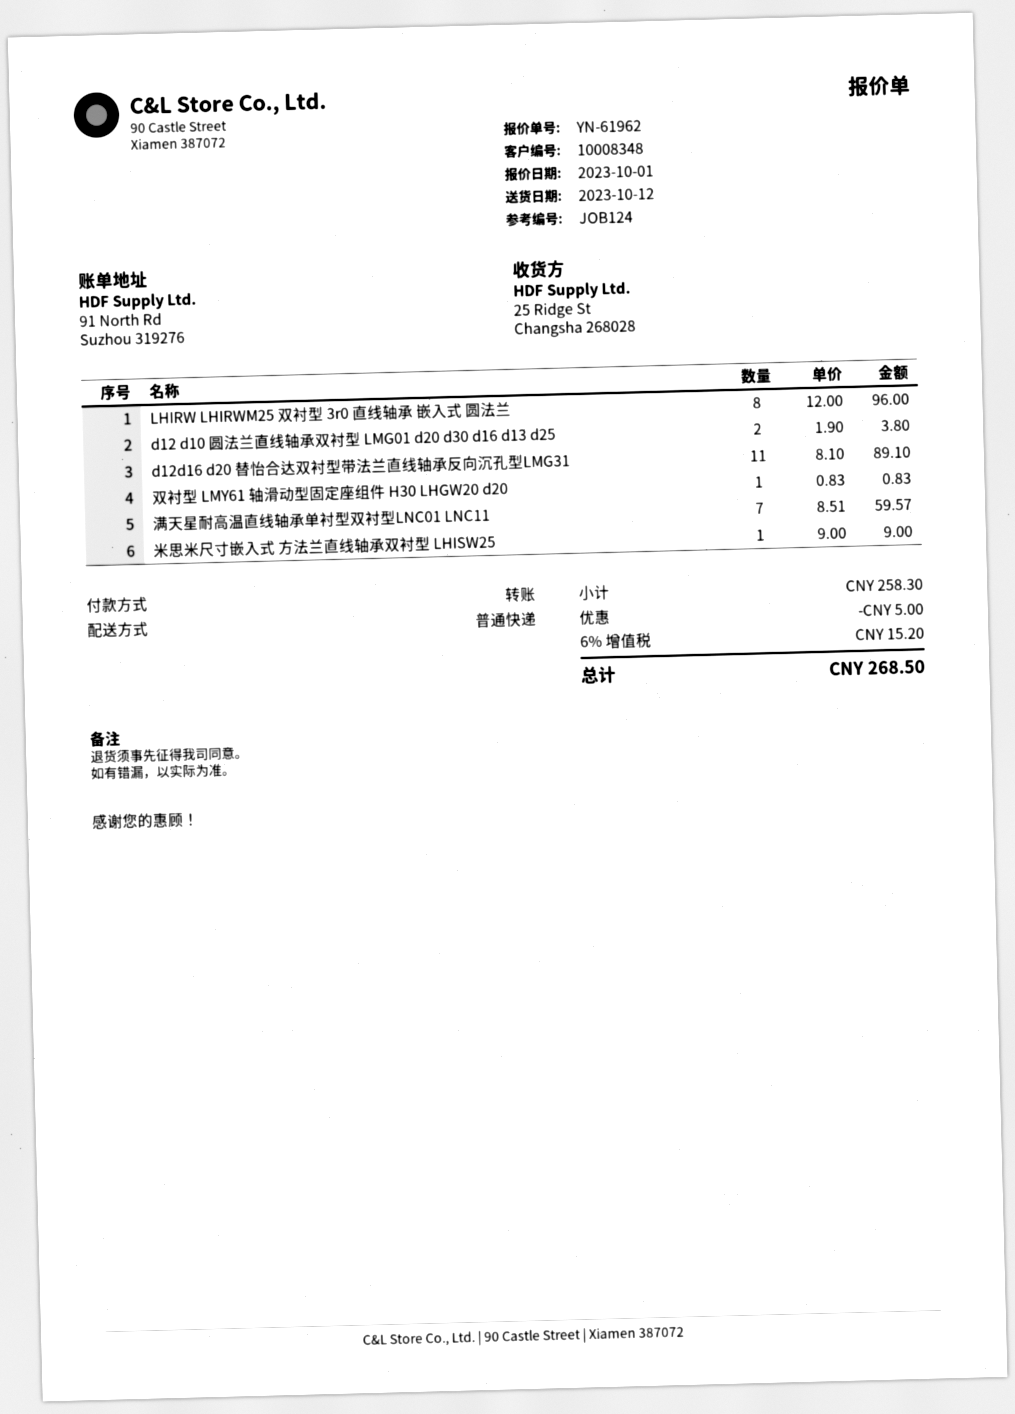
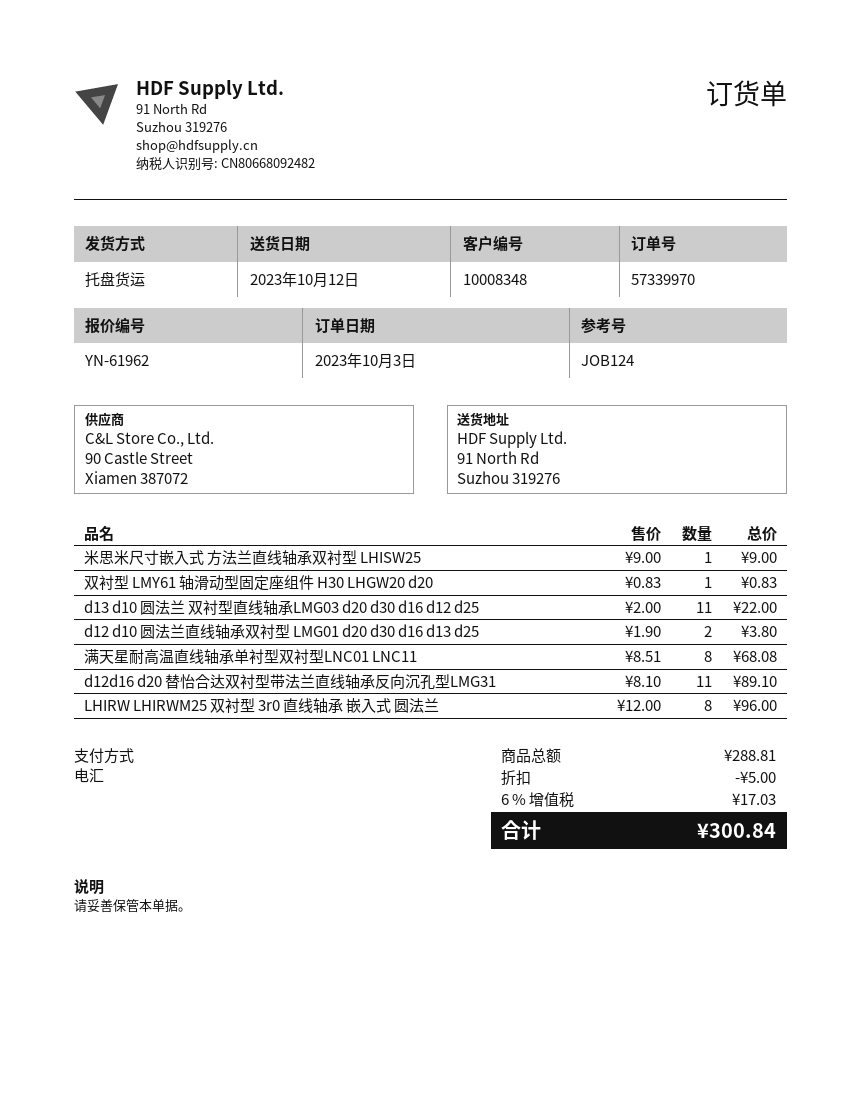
shipping method: standard -> pallet freight
ship to: 25 Ridge St, Changsha 268028 -> 91 North Rd, Suzhou 319276
满天星耐高温直线轴承单衬型双衬型LNC01 LNC11: 7 x 8.51 = 59.57 -> 8 x 8.51 = 68.08
d13 d10 圆法兰 双衬型直线轴承LMG03 d20 d30 d16 d12 d25: none -> 11 x 2.00 = 22.00
subtotal: 258.30 -> 288.81
tax: 6% = 15.20 -> 6% = 17.03
total: 268.50 -> 300.84

